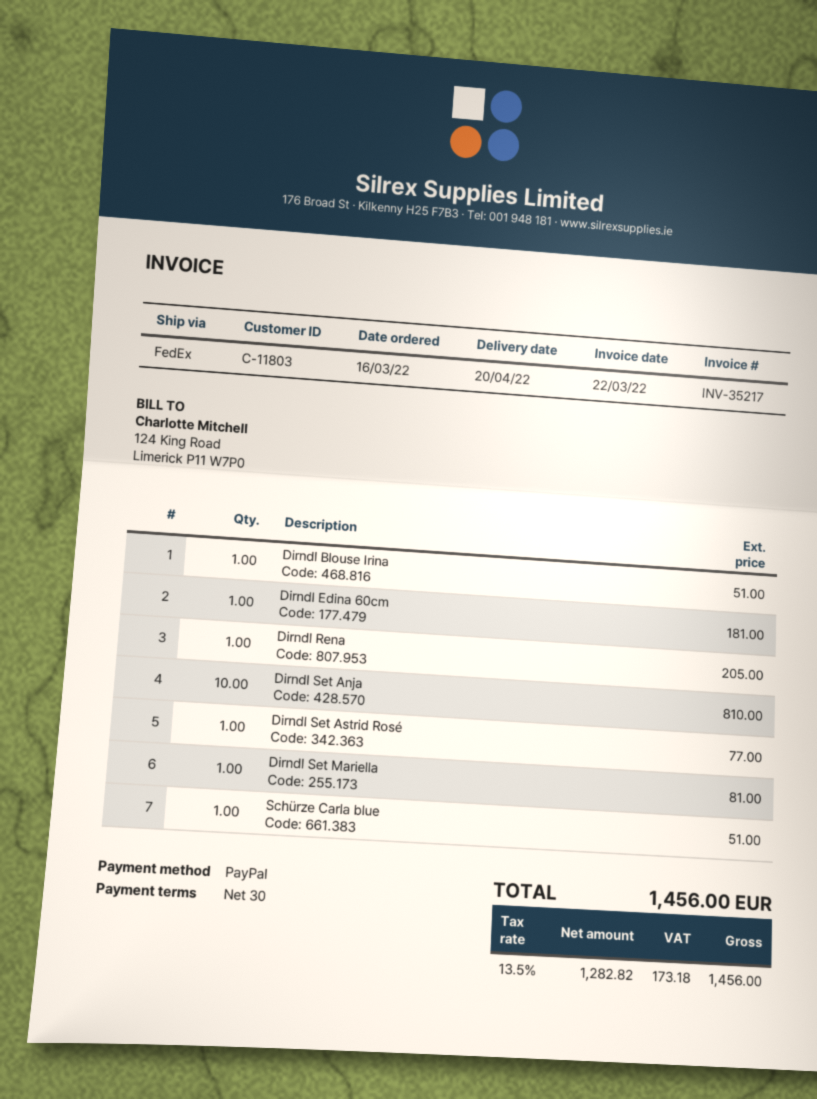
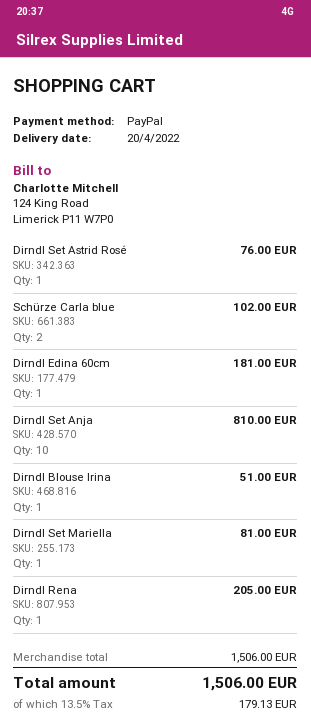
Dirndl Set Astrid Rosé: 1 for 77.00 -> 1 for 76.00
Schürze Carla blue: 1 for 51.00 -> 2 for 102.00
tax: 13.5% = 173.18 -> 13.5% = 179.13
total: 1456.00 -> 1506.00

